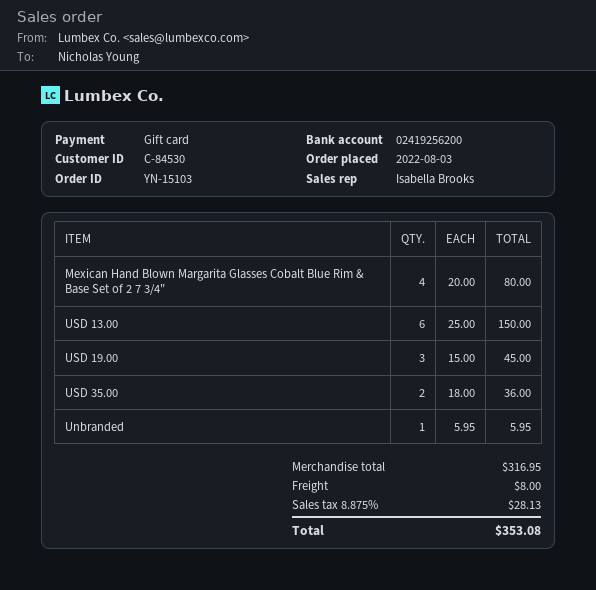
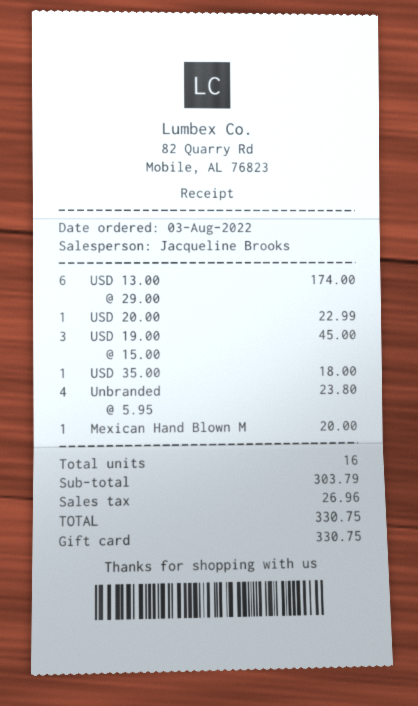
sales rep: Isabella Brooks -> Jacqueline Brooks
Mexican Hand Blown Margarita Glasses Cobalt Blue Rim & Base Set of 2 7 3/4": 4 x 20.00 = 80.00 -> 1 x 20.00 = 20.00
USD 13.00: 6 x 25.00 = 150.00 -> 6 x 29.00 = 174.00
USD 35.00: 2 x 18.00 = 36.00 -> 1 x 18.00 = 18.00
Unbranded: 1 x 5.95 = 5.95 -> 4 x 5.95 = 23.80
USD 20.00: none -> 1 x 22.99 = 22.99
subtotal: 316.95 -> 303.79
shipping: 8.00 -> none
tax: 28.13 -> 26.96
total: 353.08 -> 330.75

